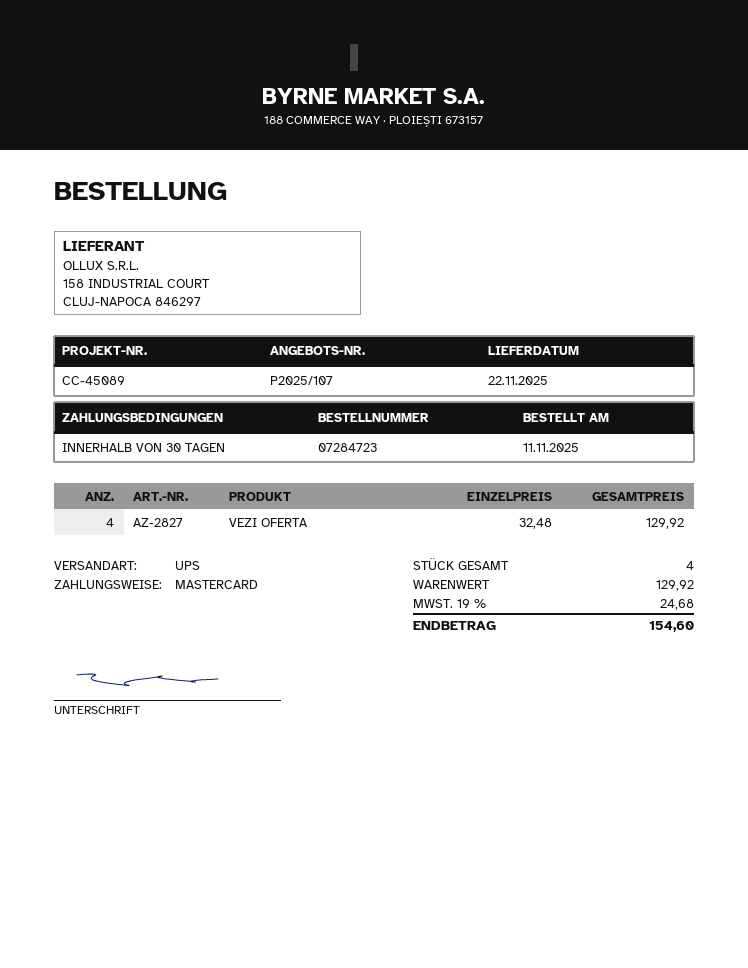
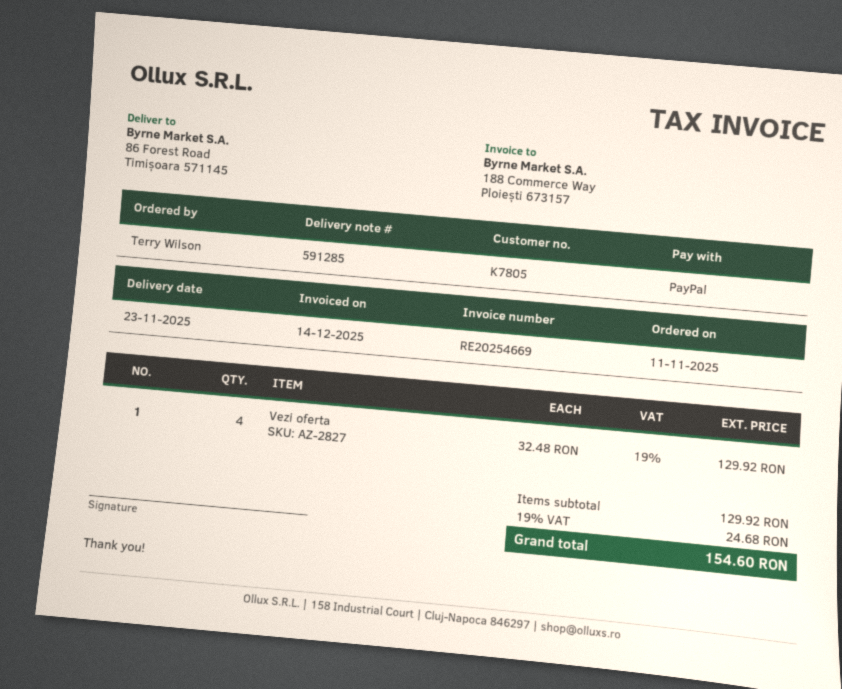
delivery date: 2025-11-22 -> 2025-11-23
payment method: Mastercard -> PayPal

